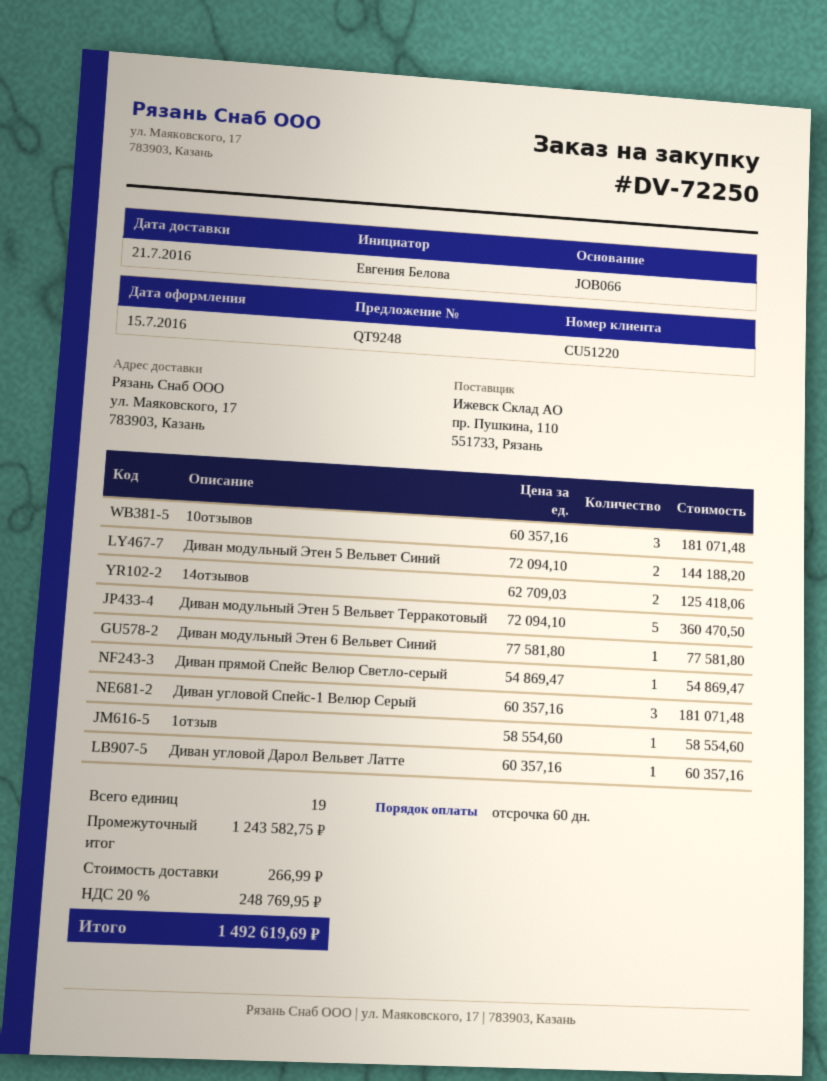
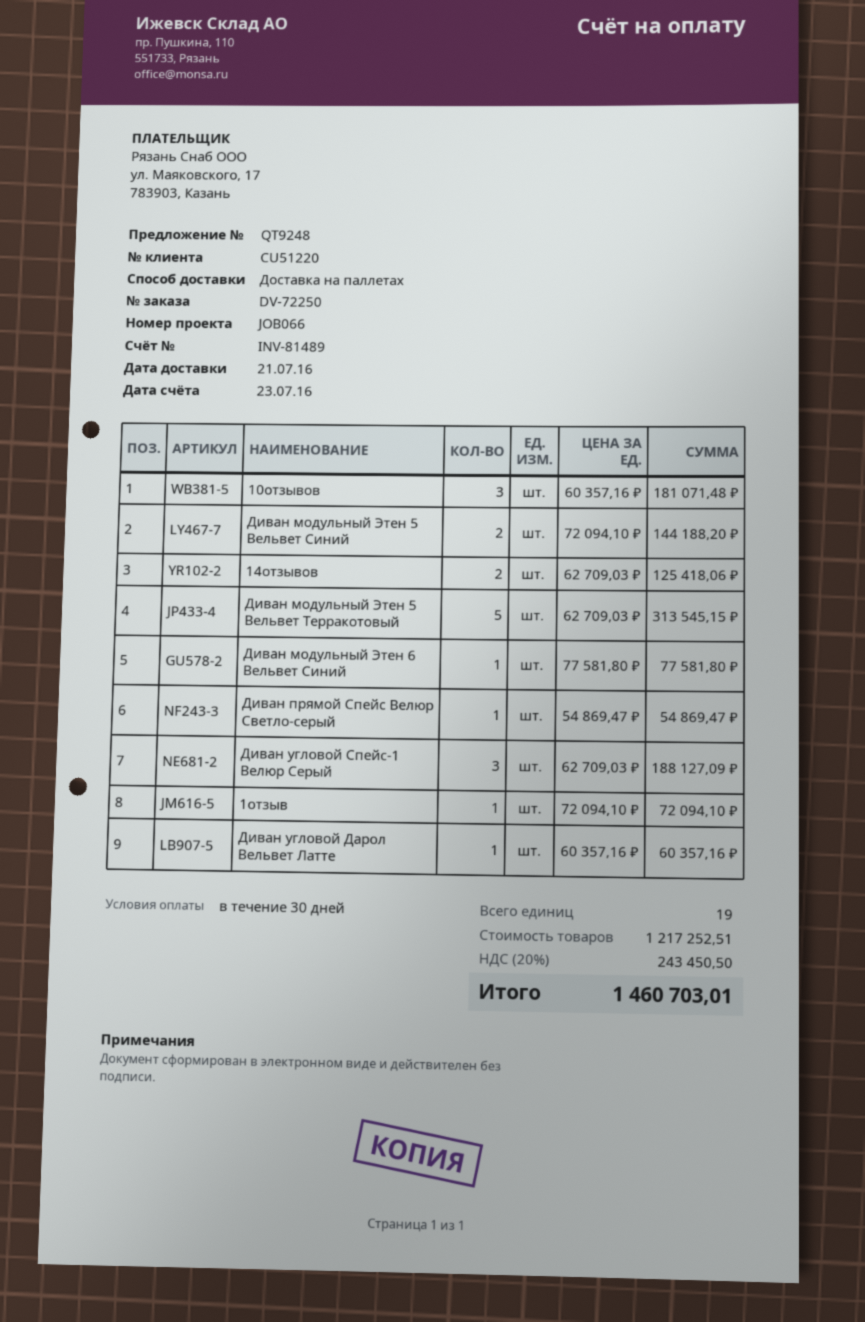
payment terms: 60 days -> 30 days
Диван модульный Этен 5 Вельвет Терракотовый: 5 x 72094.10 = 360470.50 -> 5 x 62709.03 = 313545.15
Диван угловой Спейс-1 Велюр Серый: 3 x 60357.16 = 181071.48 -> 3 x 62709.03 = 188127.09
1отзыв: 1 x 58554.60 = 58554.60 -> 1 x 72094.10 = 72094.10
subtotal: 1243582.75 -> 1217252.51
shipping: 266.99 -> none
tax: 20% = 248769.95 -> 20% = 243450.50
total: 1492619.69 -> 1460703.01

